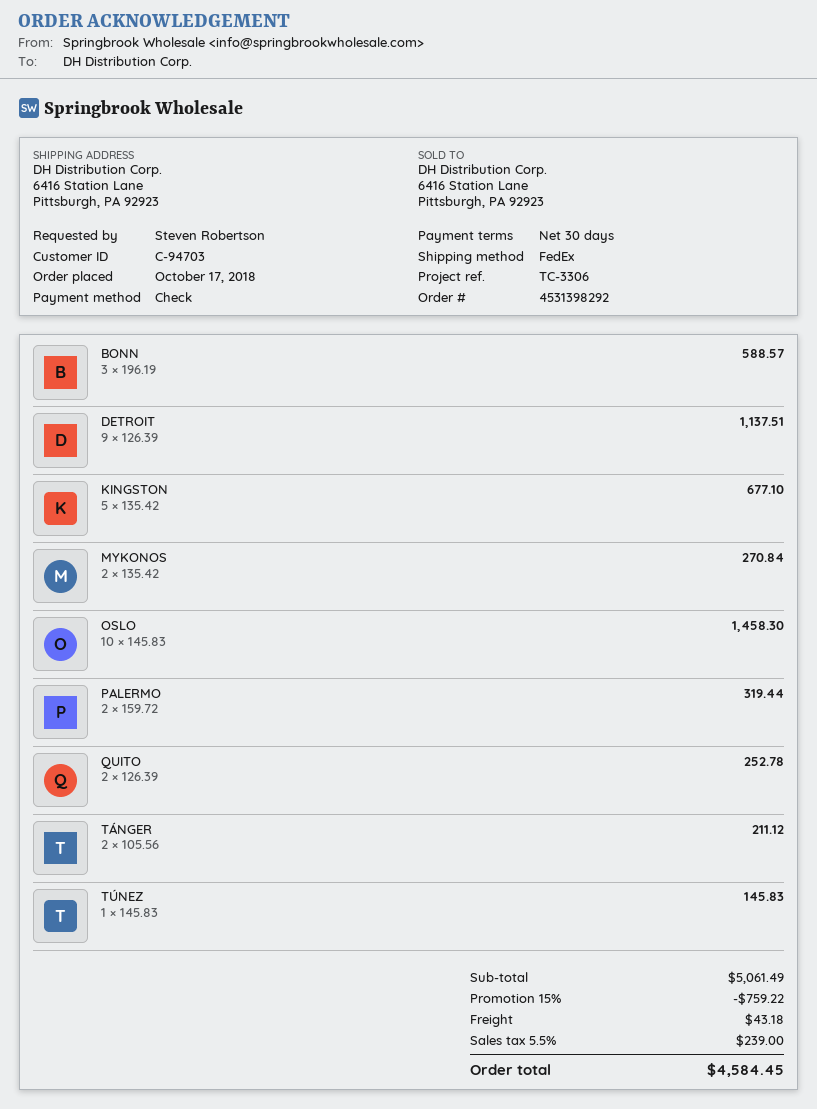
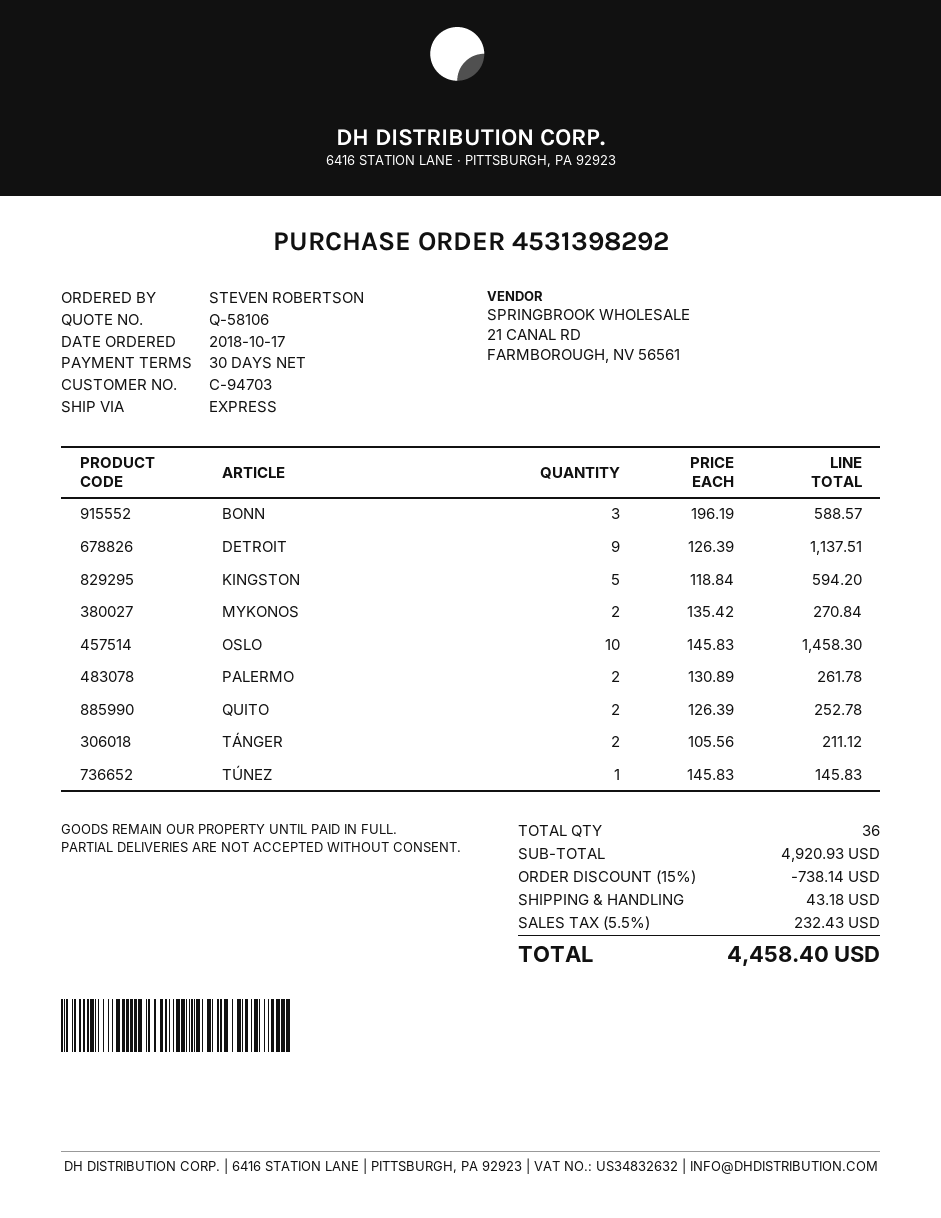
shipping method: FedEx -> express
KINGSTON: 5 x 135.42 = 677.10 -> 5 x 118.84 = 594.20
PALERMO: 2 x 159.72 = 319.44 -> 2 x 130.89 = 261.78
subtotal: 5061.49 -> 4920.93
discount: 15% = 759.22 -> 15% = 738.14
tax: 5.5% = 239.00 -> 5.5% = 232.43
total: 4584.45 -> 4458.40

